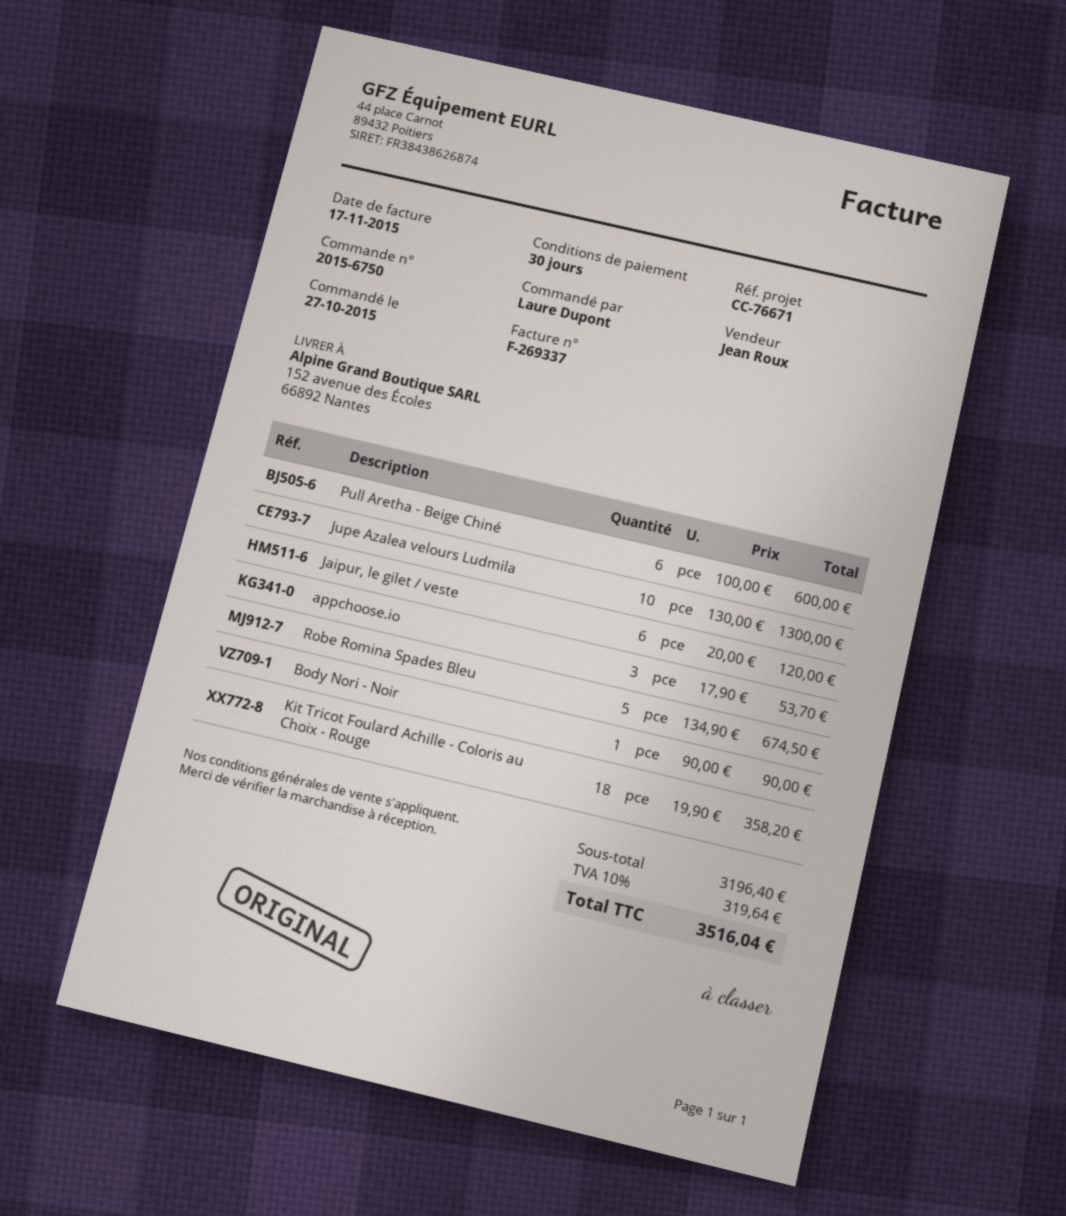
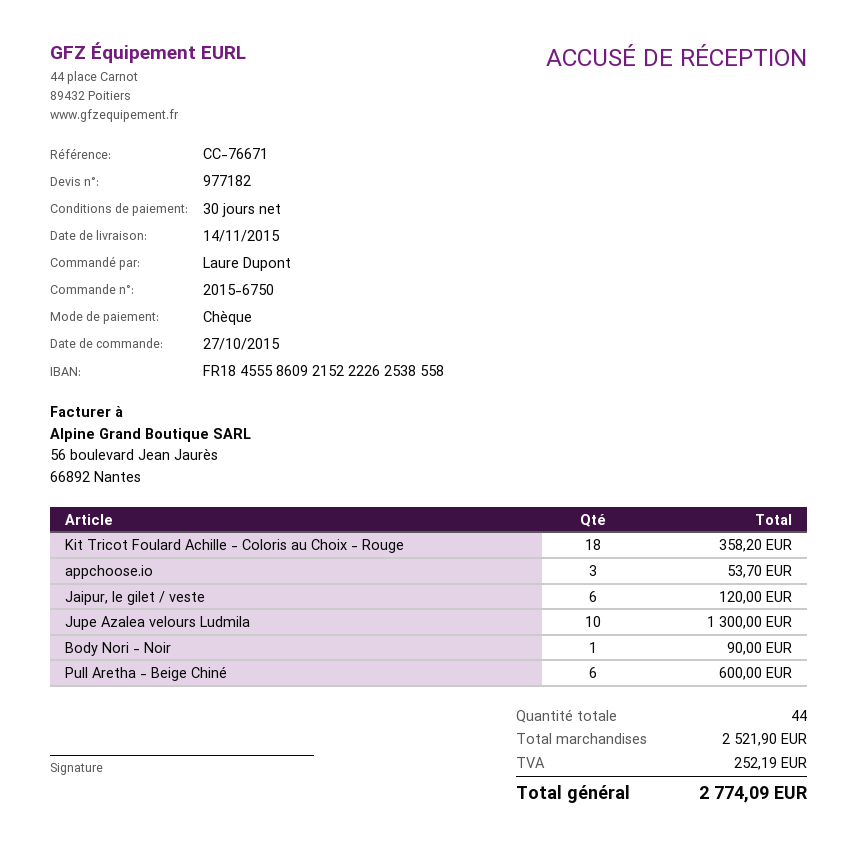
Robe Romina Spades Bleu: 5 for 674.50 -> none
subtotal: 3196.40 -> 2521.90
tax: 319.64 -> 252.19
total: 3516.04 -> 2774.09

